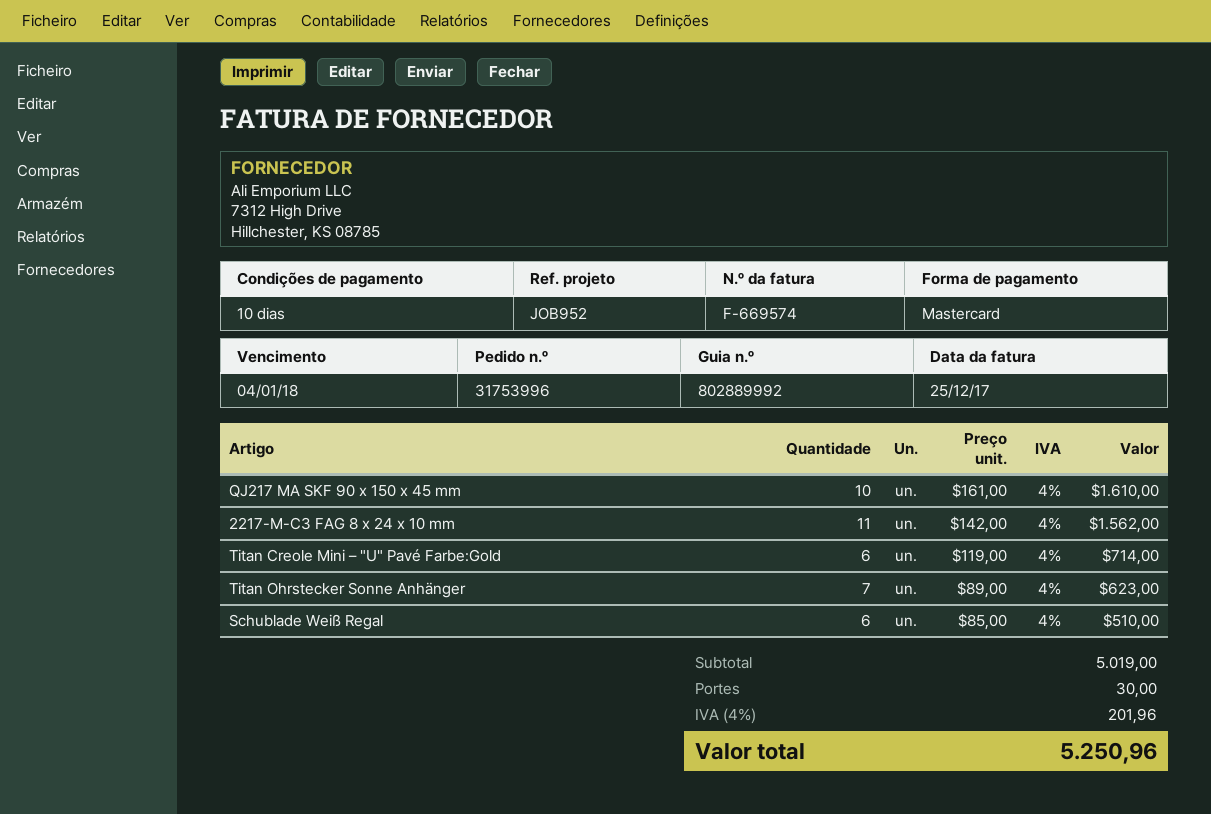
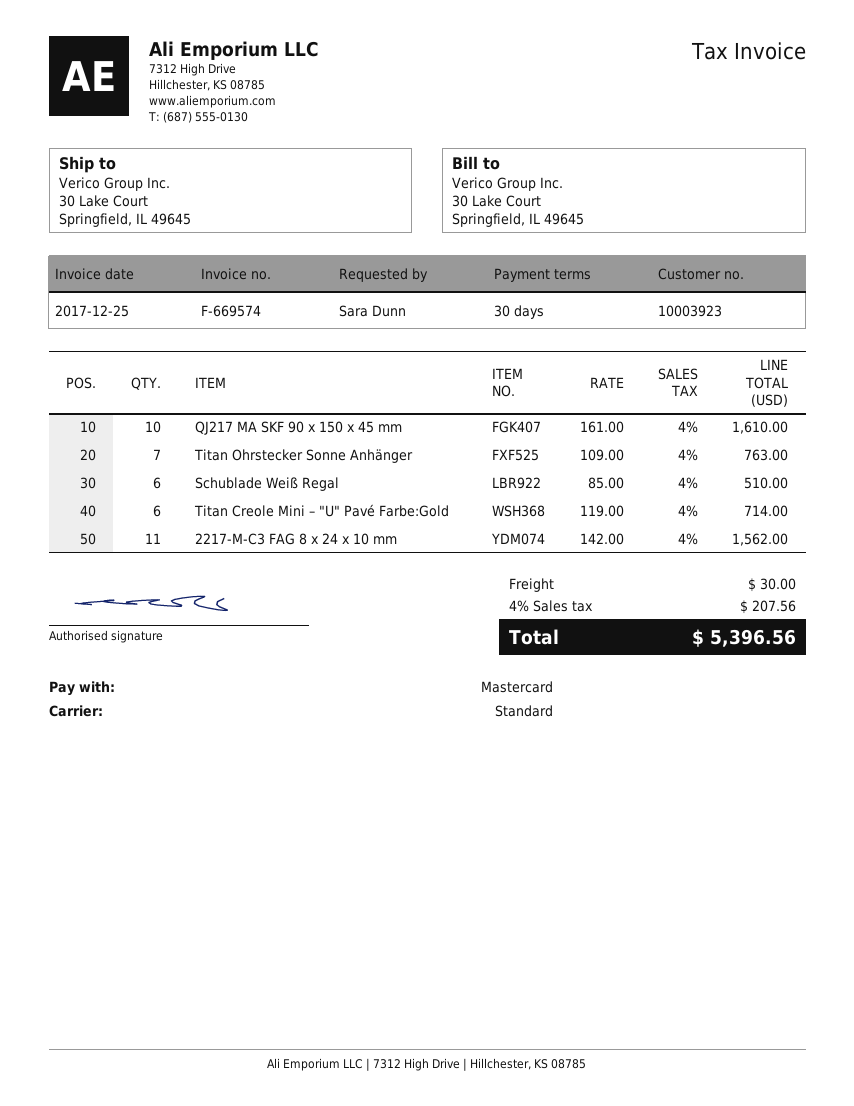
payment terms: 10 days -> 30 days
Titan Ohrstecker Sonne Anhänger: 7 x 89.00 = 623.00 -> 7 x 109.00 = 763.00
tax: 4% = 201.96 -> 4% = 207.56
total: 5250.96 -> 5396.56

